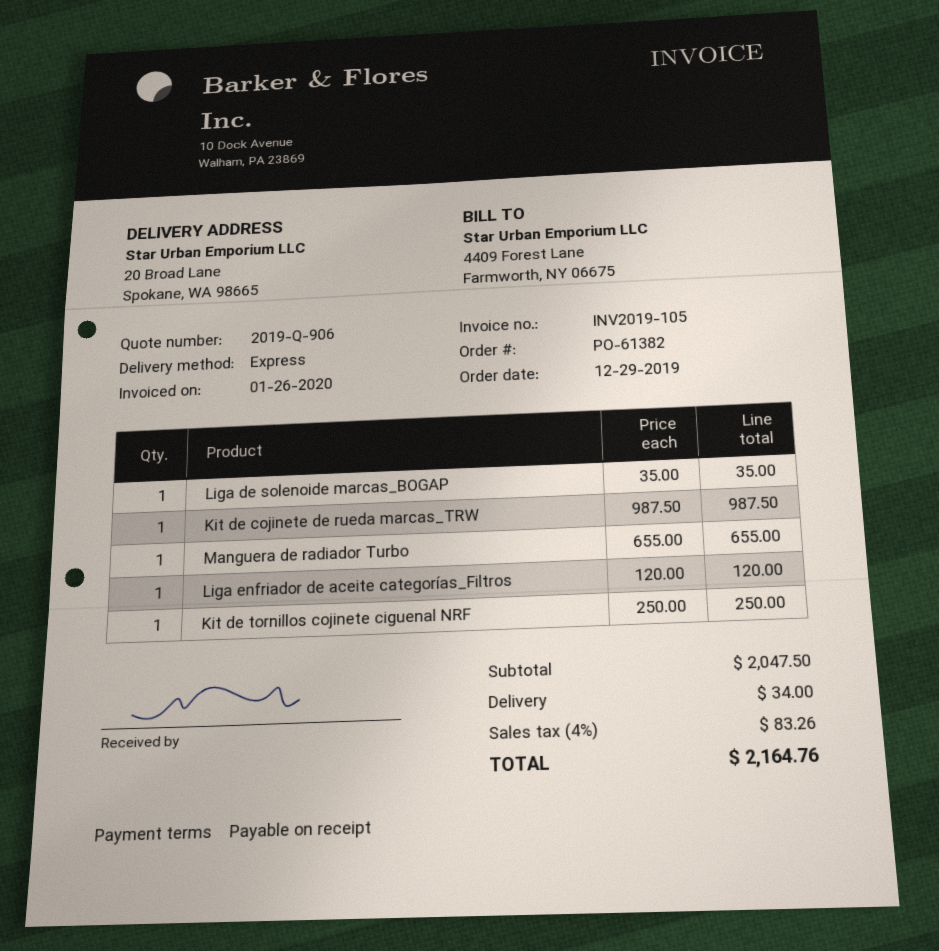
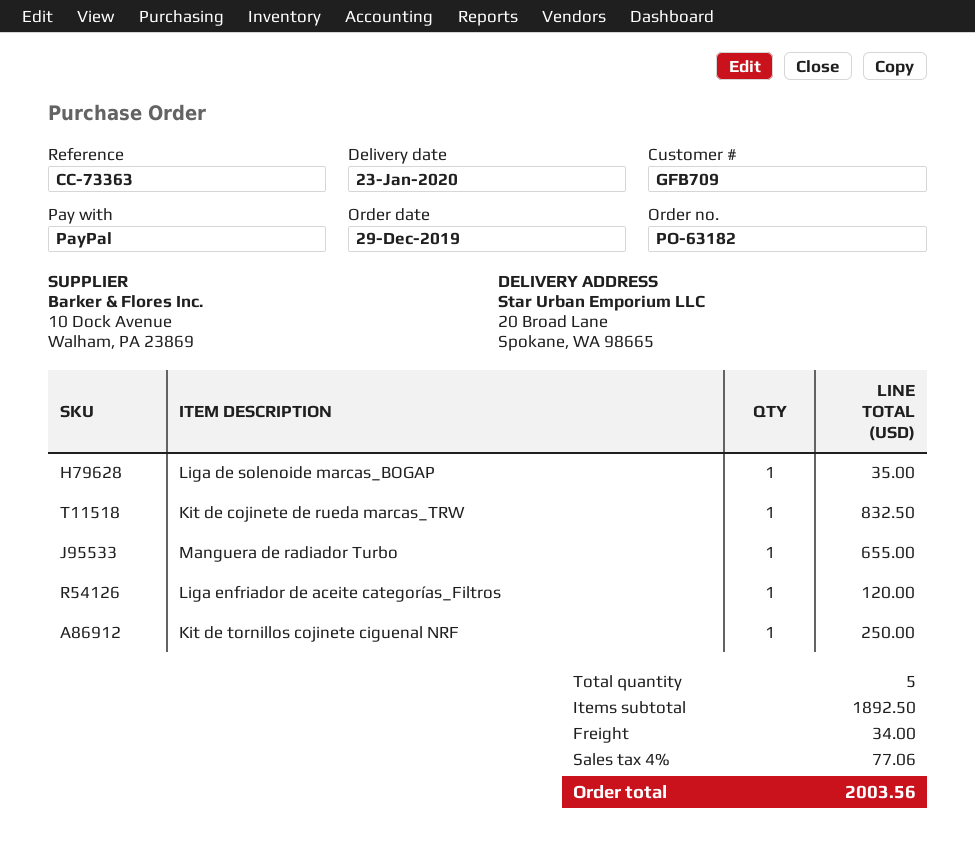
order number: PO-61382 -> PO-63182
Kit de cojinete de rueda marcas_TRW: 1 for 987.50 -> 1 for 832.50
subtotal: 2047.50 -> 1892.50
tax: 4% = 83.26 -> 4% = 77.06
total: 2164.76 -> 2003.56

